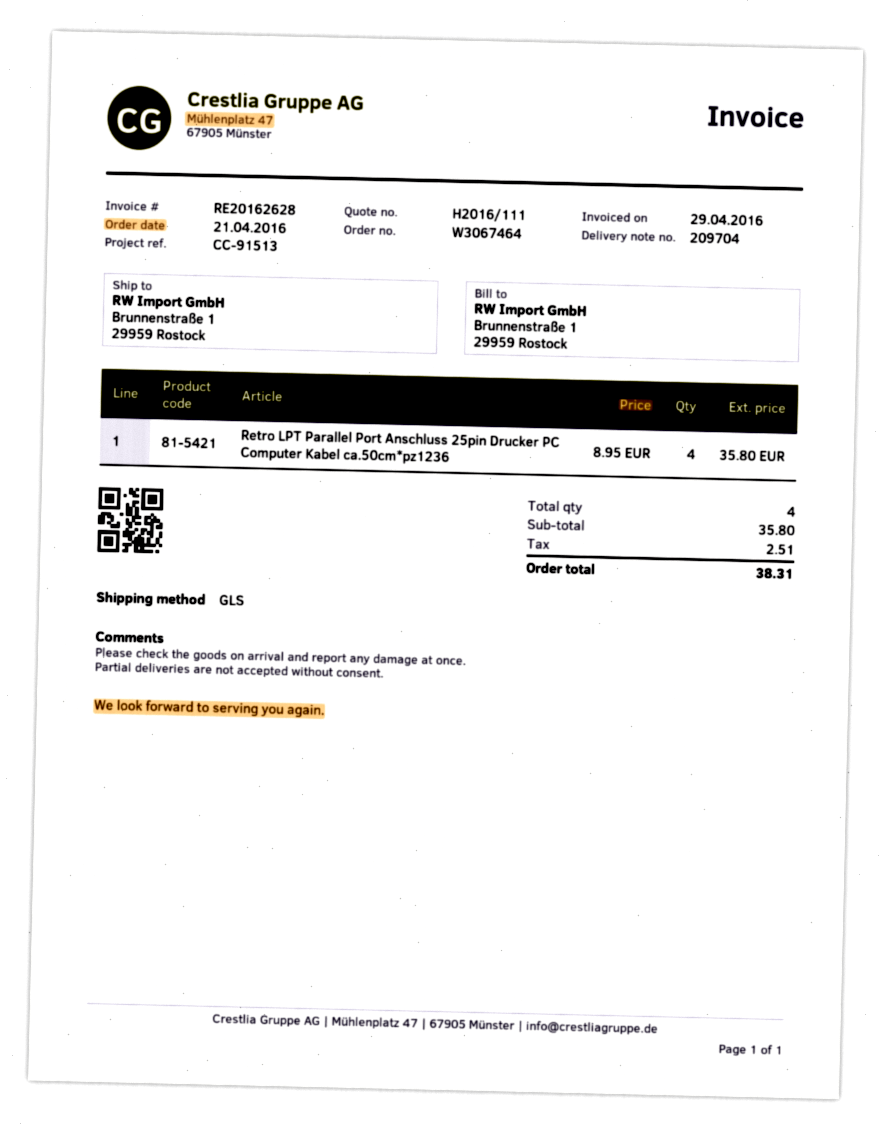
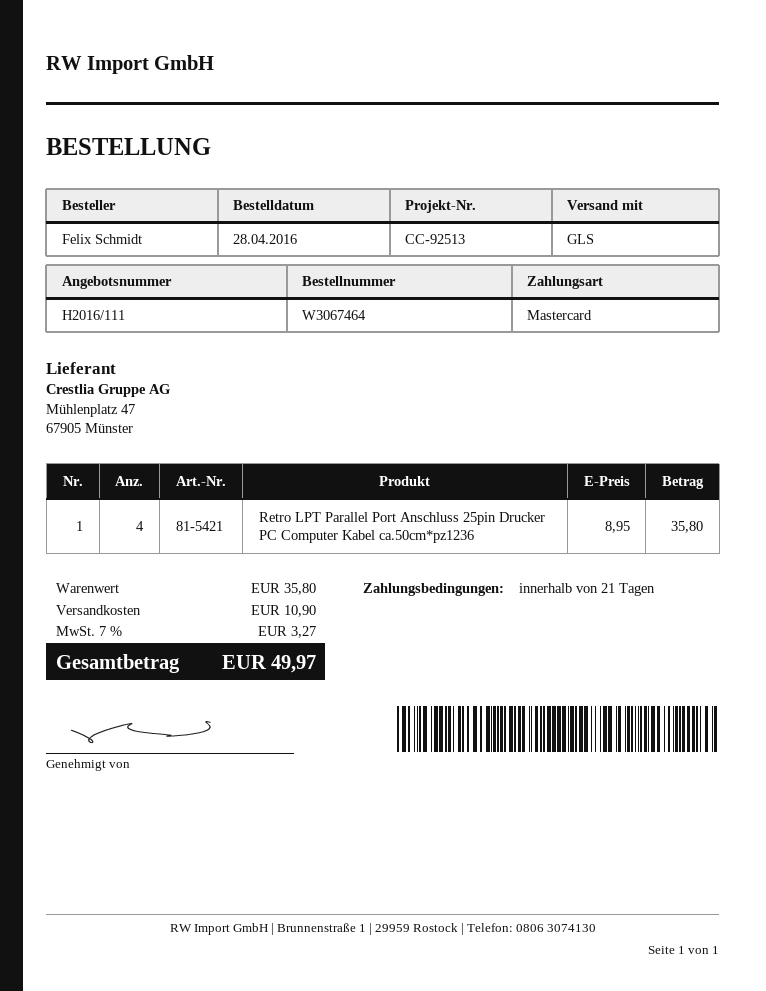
order date: 2016-04-21 -> 2016-04-28
reference: CC-91513 -> CC-92513
shipping: none -> 10.90
tax: 2.51 -> 3.27
total: 38.31 -> 49.97

